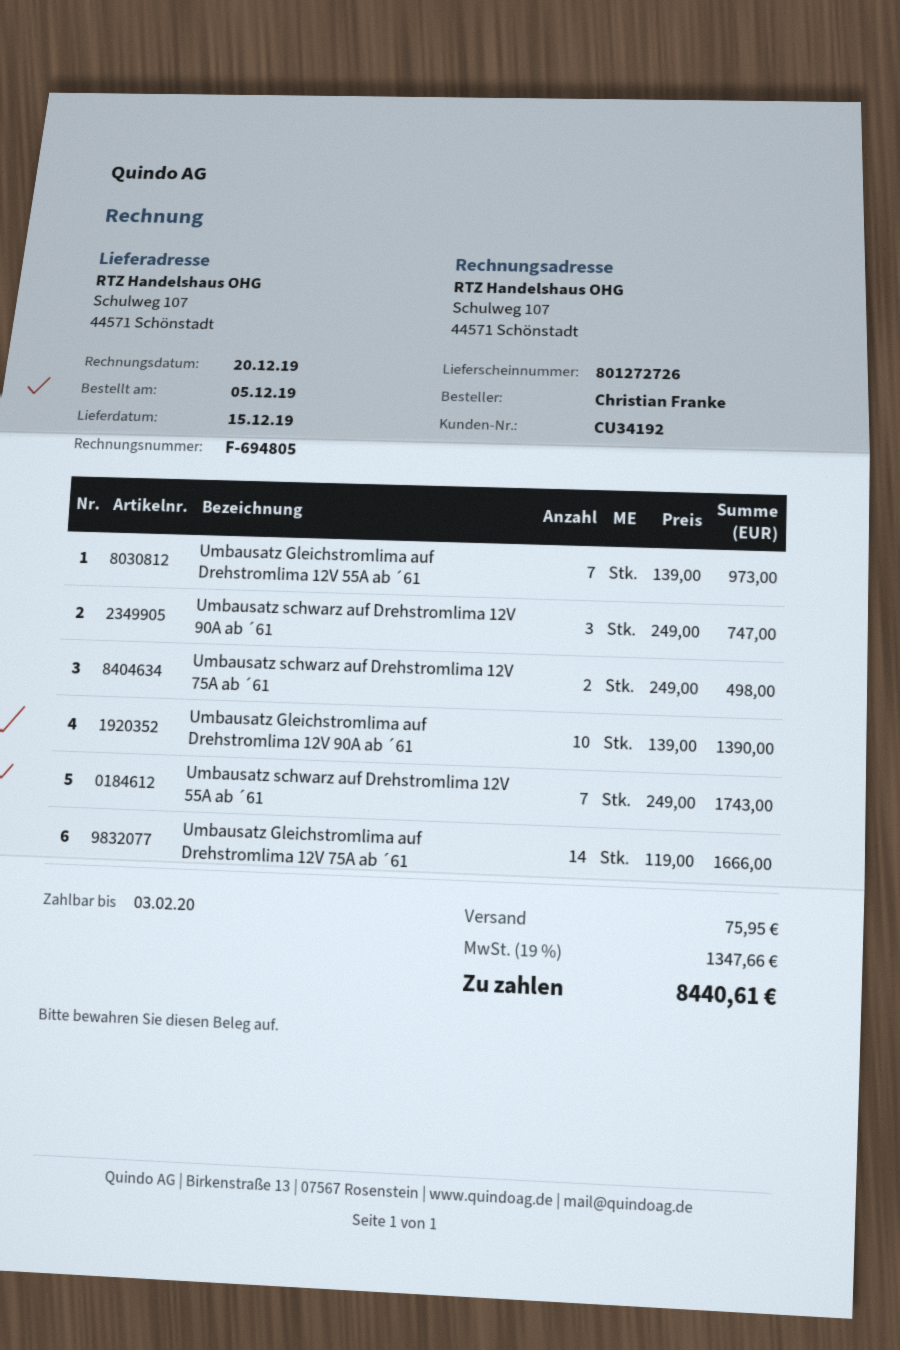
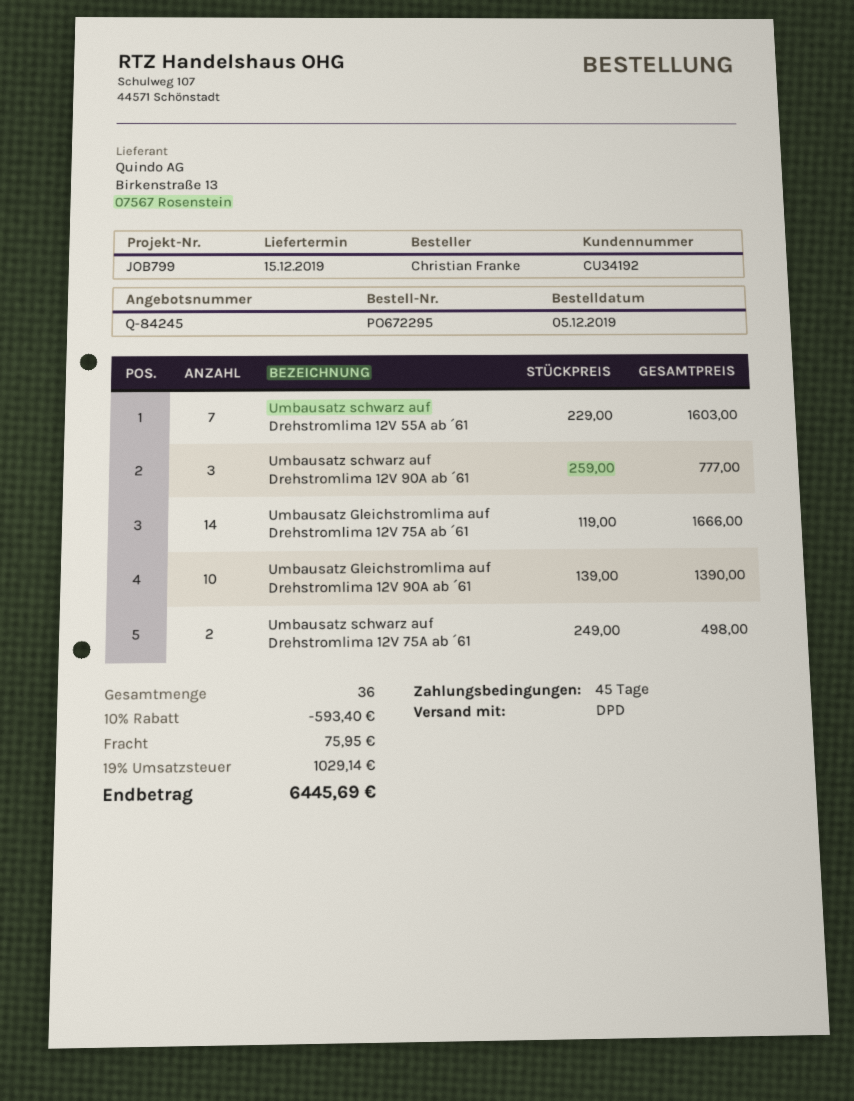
Umbausatz Gleichstromlima auf Drehstromlima 12V 55A ab ´61: 7 x 139.00 = 973.00 -> none
Umbausatz schwarz auf Drehstromlima 12V 90A ab ´61: 3 x 249.00 = 747.00 -> 3 x 259.00 = 777.00
Umbausatz schwarz auf Drehstromlima 12V 55A ab ´61: 7 x 249.00 = 1743.00 -> 7 x 229.00 = 1603.00
discount: none -> 10% = 593.40
tax: 19% = 1347.66 -> 19% = 1029.14
total: 8440.61 -> 6445.69

